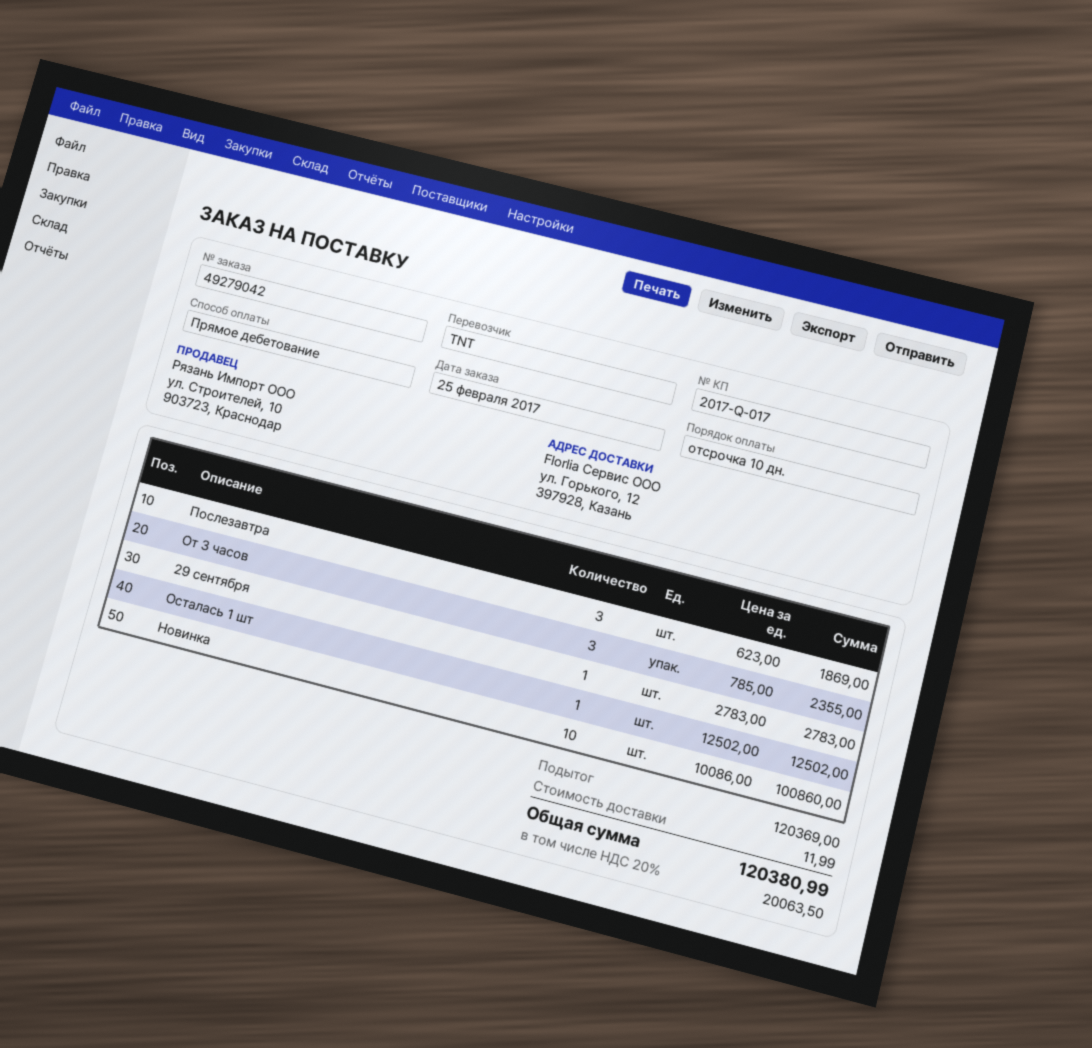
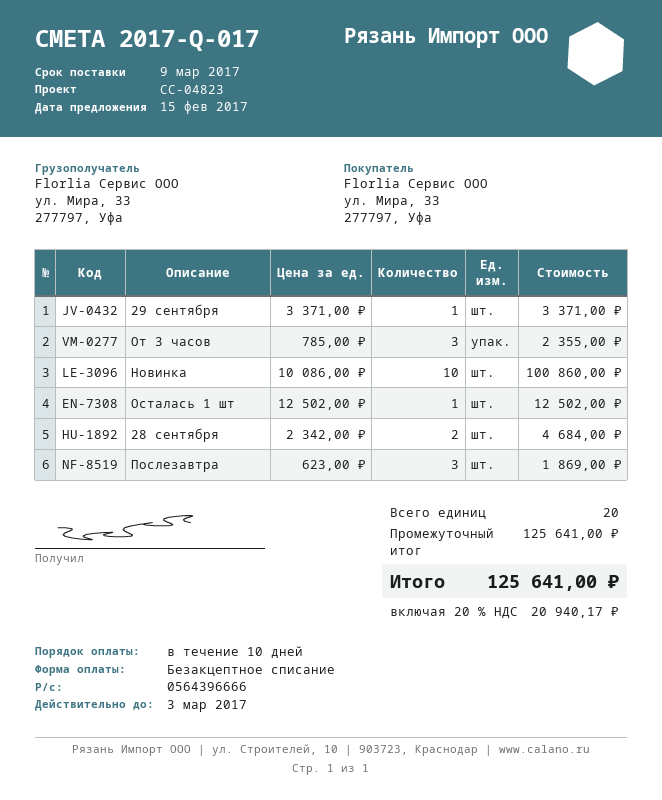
ship to: ул. Горького, 12, 397928, Казань -> ул. Мира, 33, 277797, Уфа
29 сентября: 1 x 2783.00 = 2783.00 -> 1 x 3371.00 = 3371.00
28 сентября: none -> 2 x 2342.00 = 4684.00
subtotal: 120369.00 -> 125641.00
shipping: 11.99 -> none
tax: 20% = 20063.50 -> 20% = 20940.17
total: 120380.99 -> 125641.00

